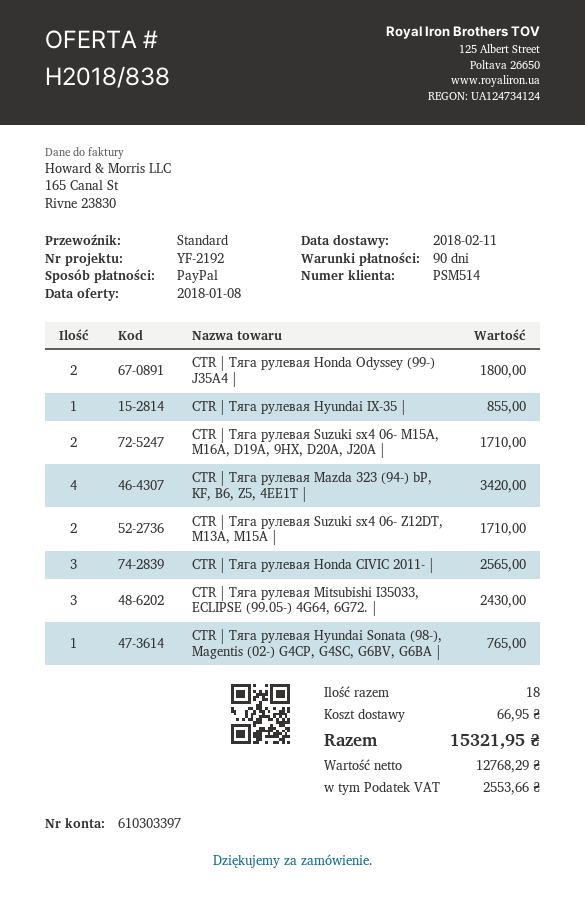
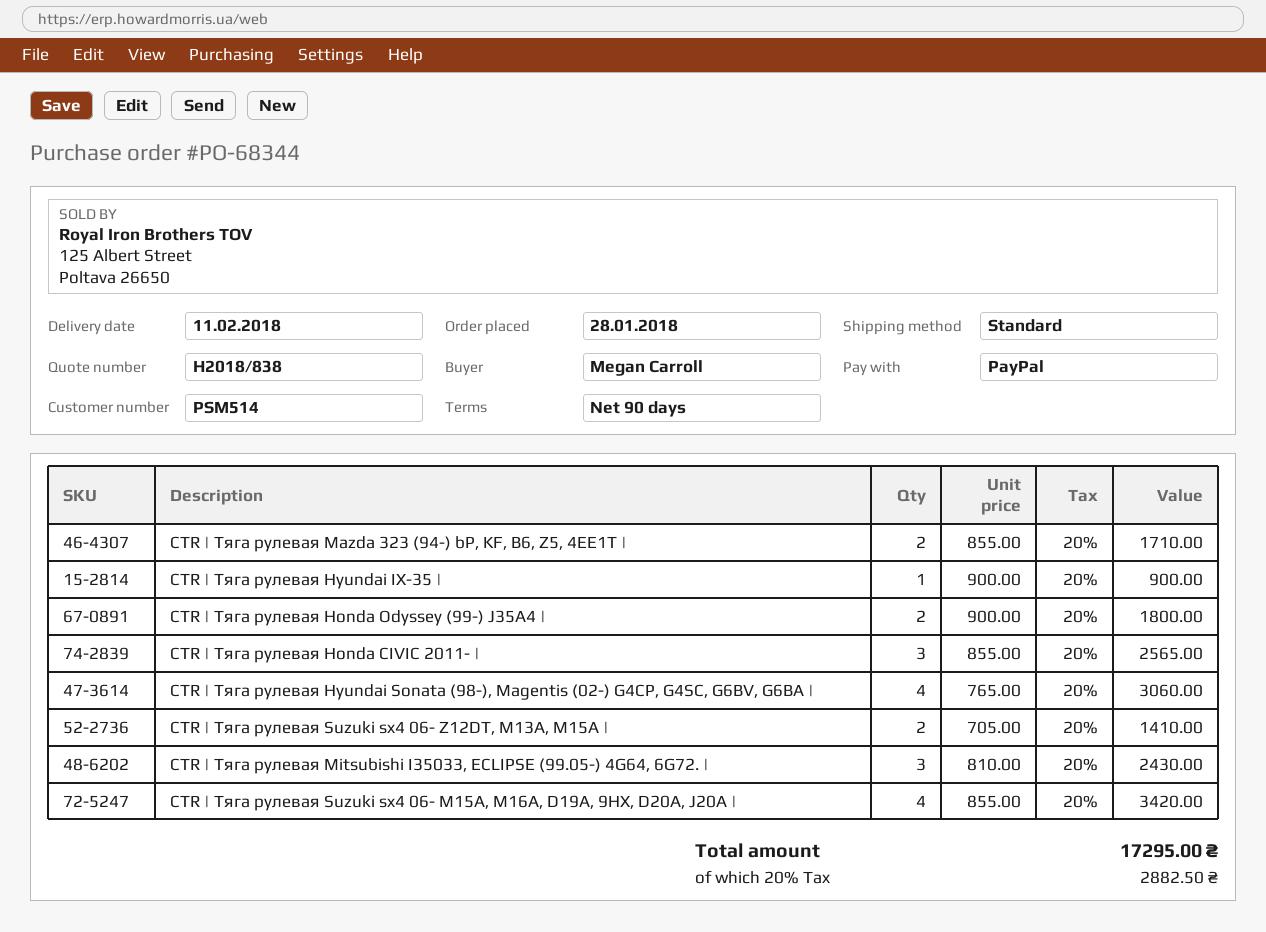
CTR | Тяга рулевая Hyundai IX-35 |: 1 for 855.00 -> 1 for 900.00
CTR | Тяга рулевая Suzuki sx4 06- M15A, M16A, D19A, 9HX, D20A, J20A |: 2 for 1710.00 -> 4 for 3420.00
CTR | Тяга рулевая Mazda 323 (94-) bP, KF, B6, Z5, 4EE1T |: 4 for 3420.00 -> 2 for 1710.00
CTR | Тяга рулевая Suzuki sx4 06- Z12DT, M13A, M15A |: 2 for 1710.00 -> 2 for 1410.00
CTR | Тяга рулевая Hyundai Sonata (98-), Magentis (02-) G4CP, G4SC, G6BV, G6BA |: 1 for 765.00 -> 4 for 3060.00
shipping: 66.95 -> none
tax: 2553.66 -> 2882.50
total: 15321.95 -> 17295.00

